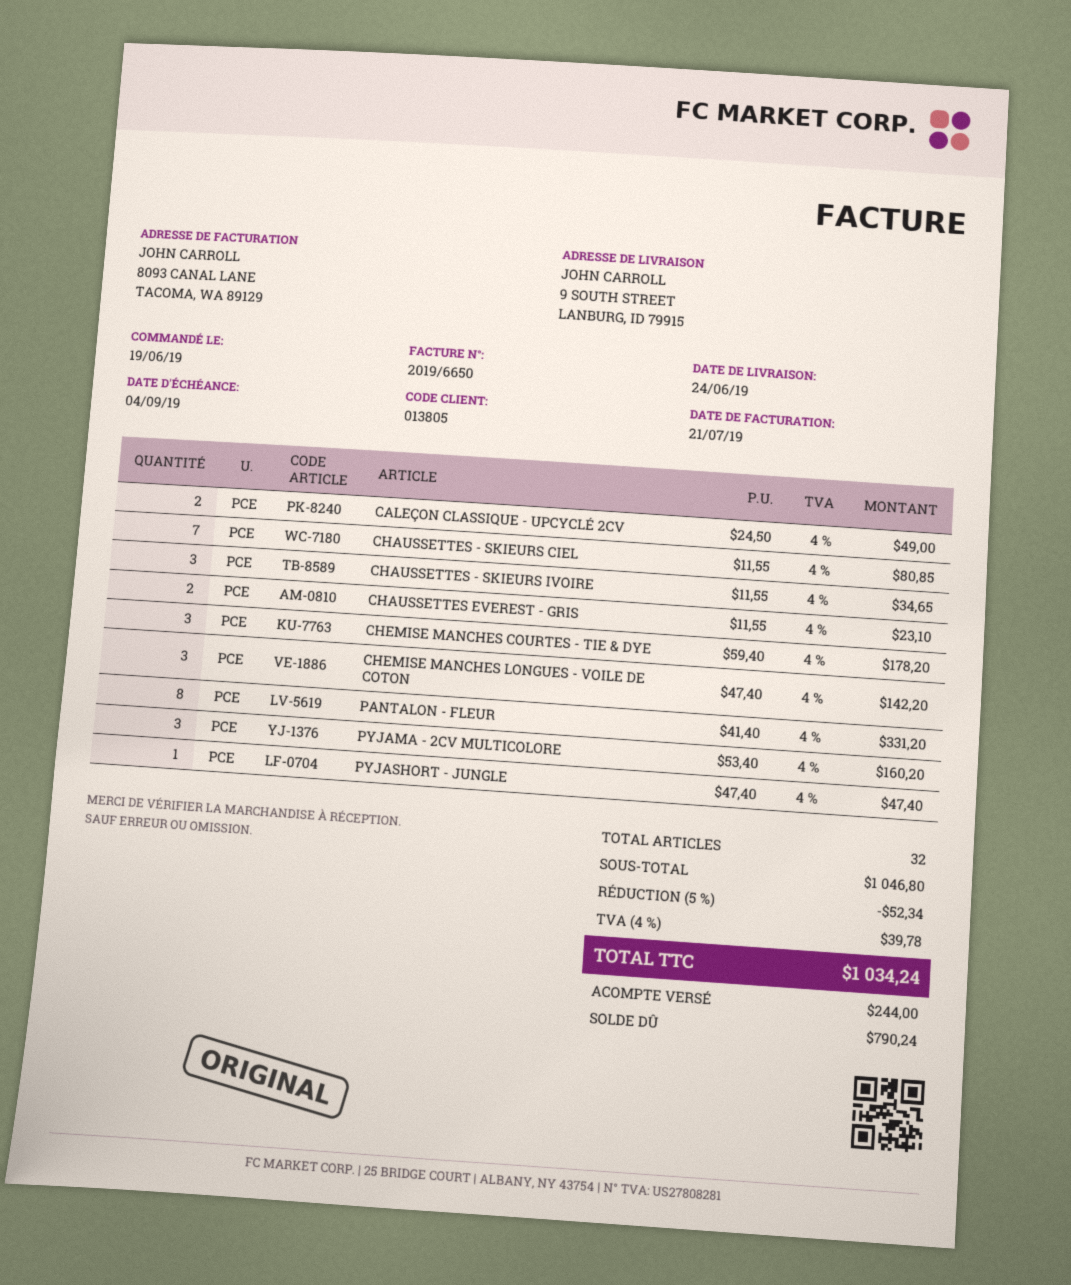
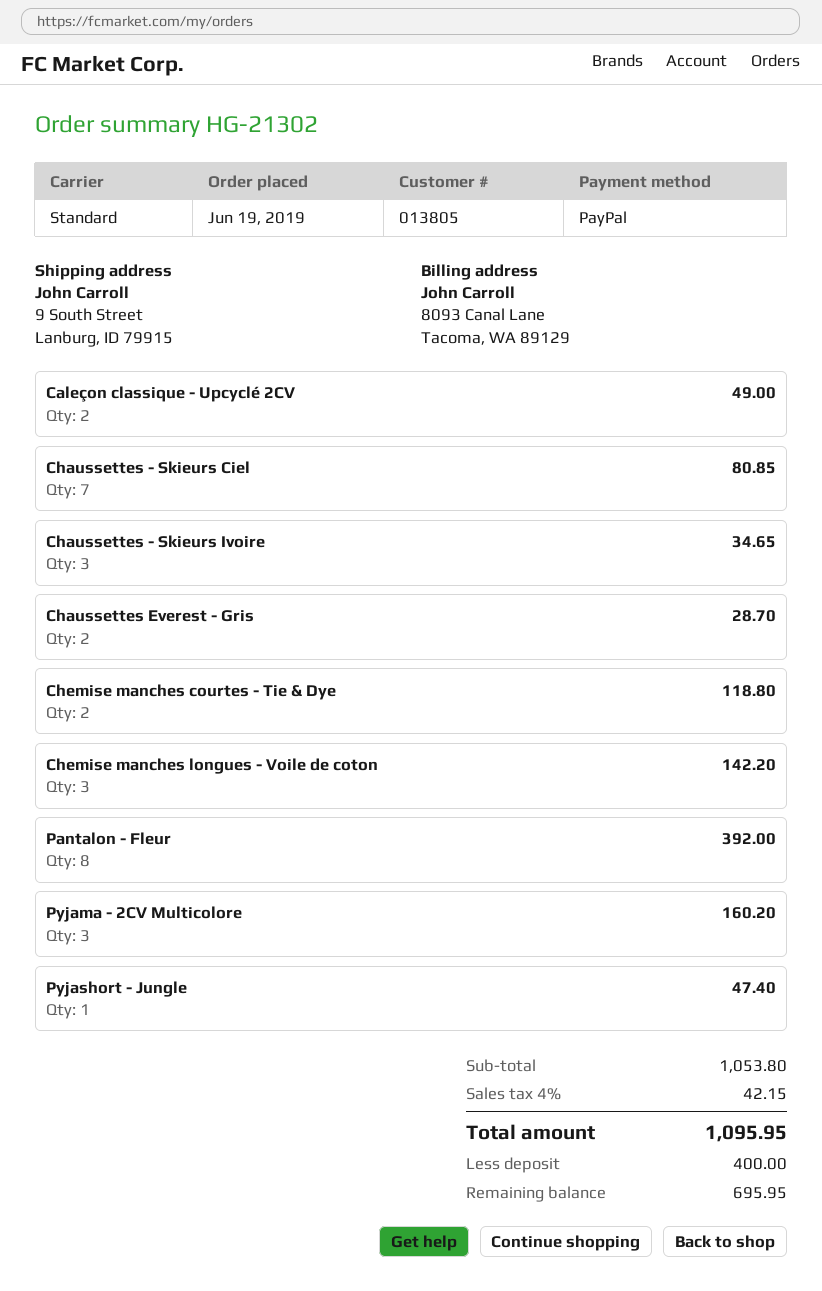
CHAUSSETTES EVEREST - GRIS: 2 for 23.10 -> 2 for 28.70
CHEMISE MANCHES COURTES - TIE & DYE: 3 for 178.20 -> 2 for 118.80
PANTALON - FLEUR: 8 for 331.20 -> 8 for 392.00
subtotal: 1046.80 -> 1053.80
discount: 5% = 52.34 -> none
tax: 4% = 39.78 -> 4% = 42.15
total: 1034.24 -> 1095.95
deposit: 244.00 -> 400.00
balance: 790.24 -> 695.95

